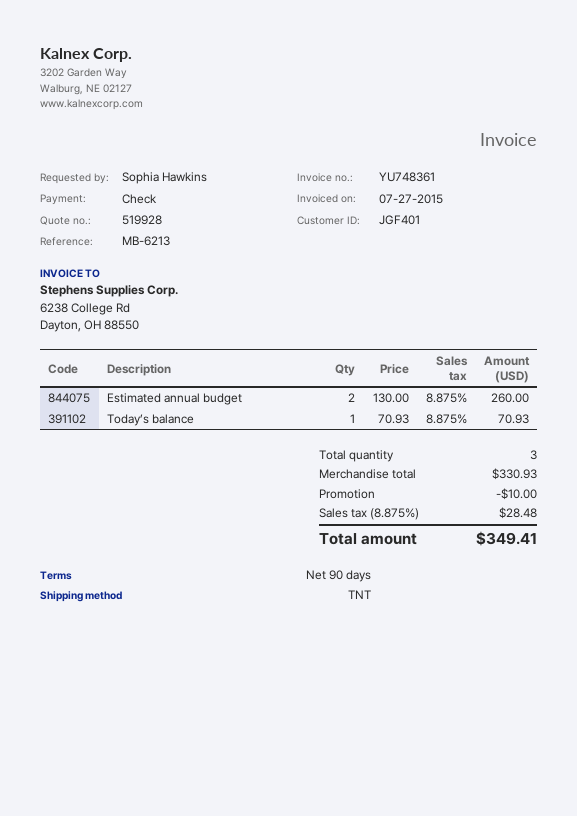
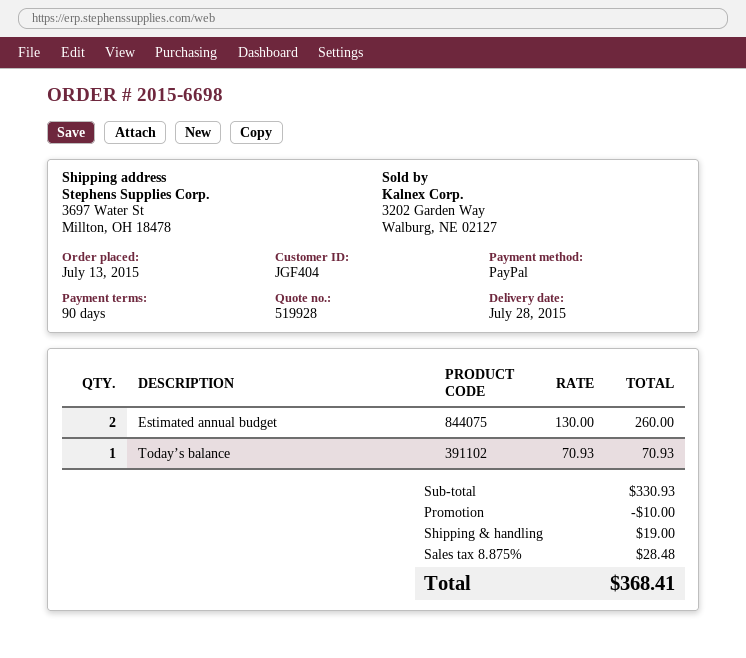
customer number: JGF401 -> JGF404
payment method: cheque -> PayPal
shipping: none -> 19.00
total: 349.41 -> 368.41

